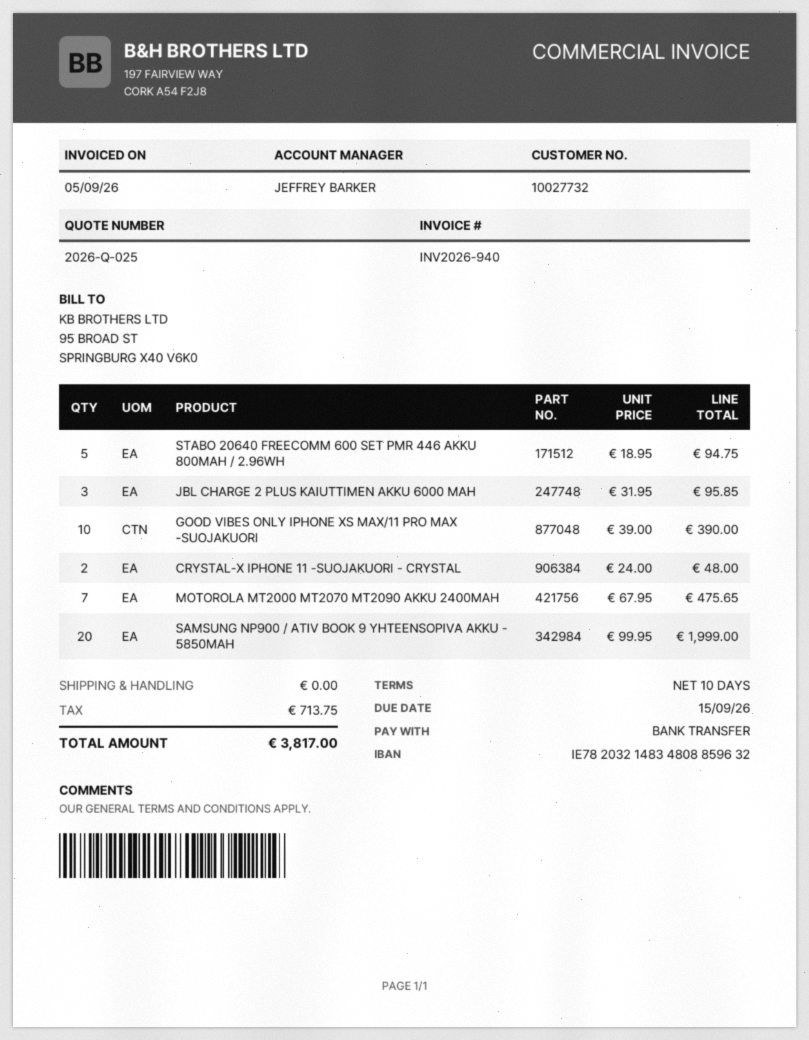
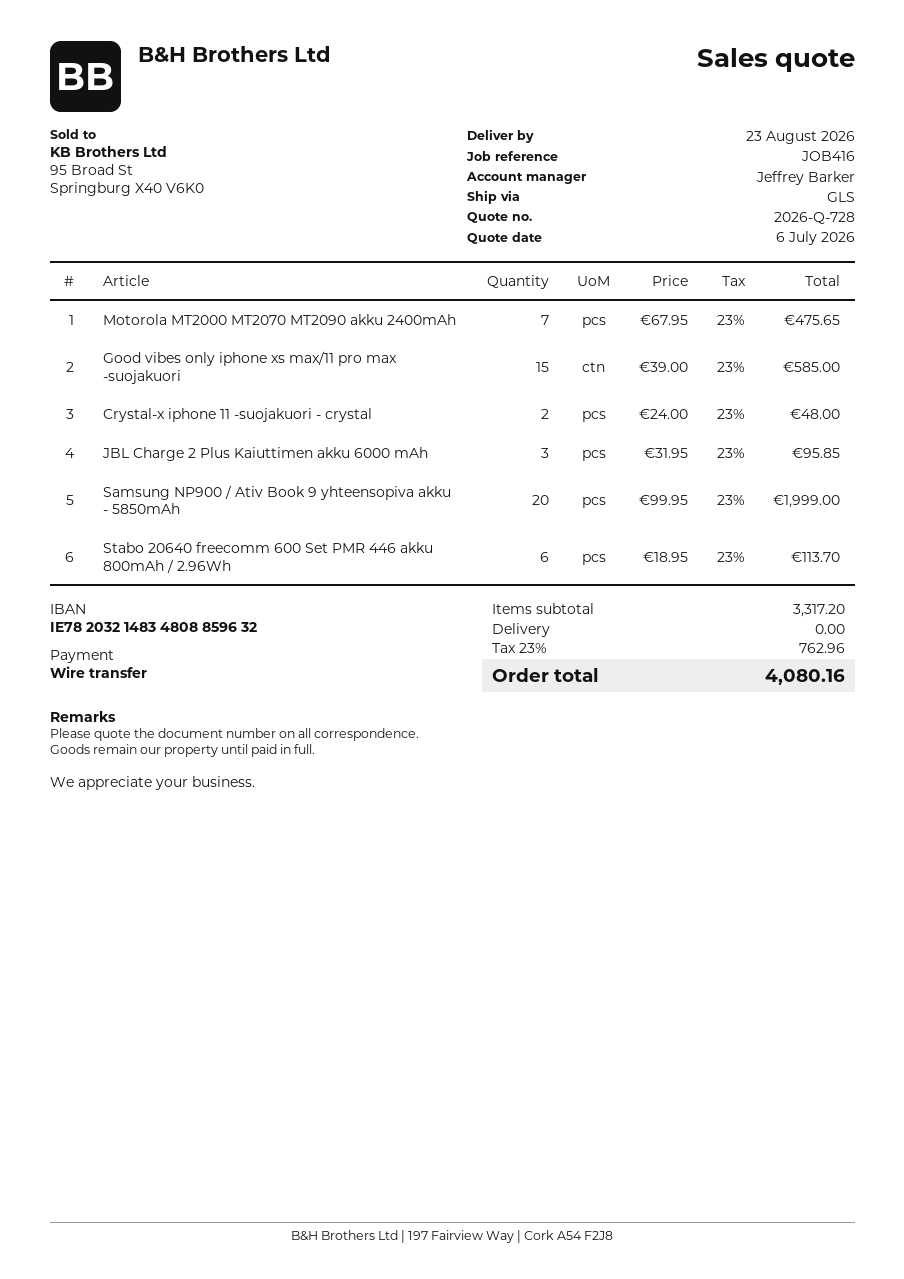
quote number: 2026-Q-025 -> 2026-Q-728
STABO 20640 FREECOMM 600 SET PMR 446 AKKU 800MAH / 2.96WH: 5 x 18.95 = 94.75 -> 6 x 18.95 = 113.70
GOOD VIBES ONLY IPHONE XS MAX/11 PRO MAX -SUOJAKUORI: 10 x 39.00 = 390.00 -> 15 x 39.00 = 585.00
tax: 713.75 -> 762.96
total: 3817.00 -> 4080.16

